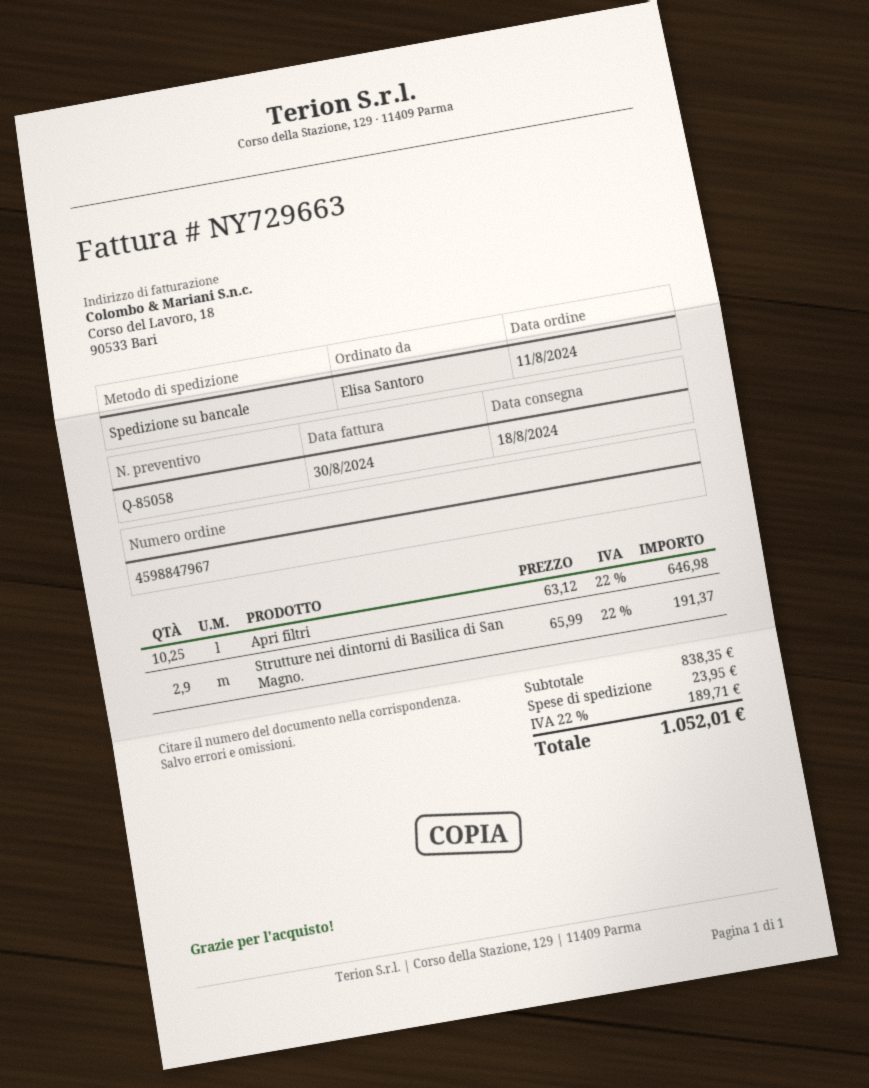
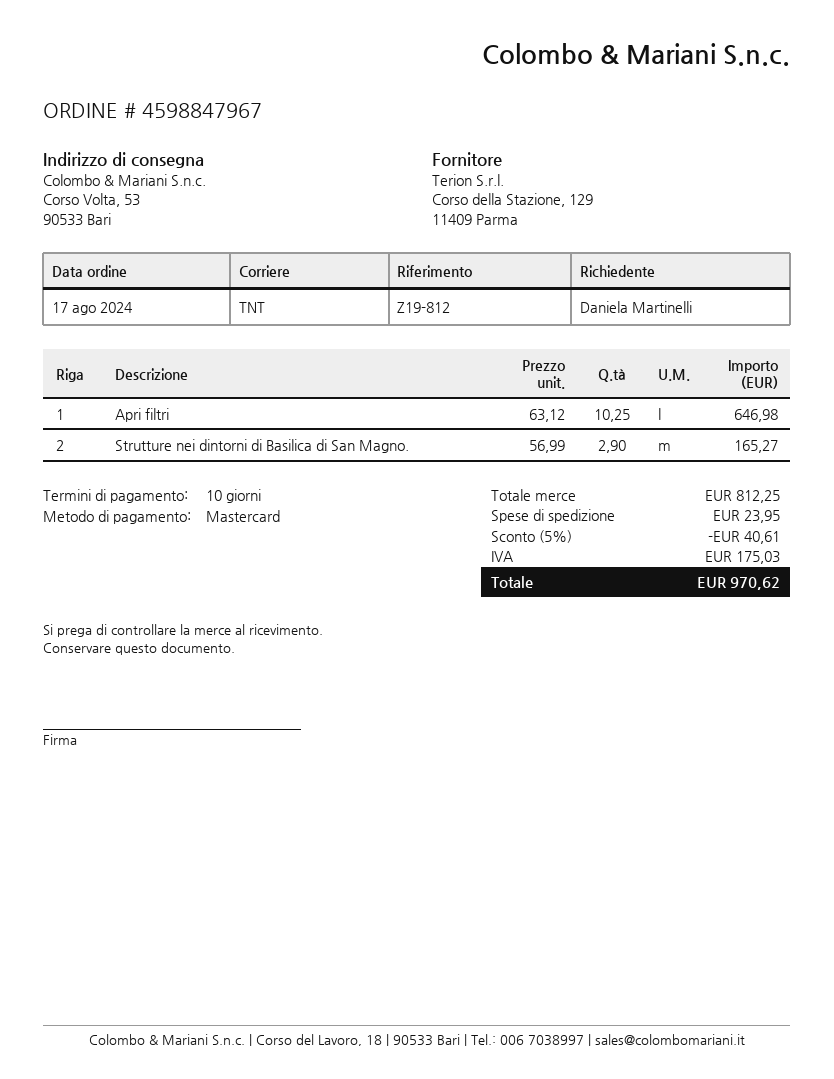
order date: 2024-08-11 -> 2024-08-17
ordered by: Elisa Santoro -> Daniela Martinelli
shipping method: pallet freight -> TNT
Strutture nei dintorni di Basilica di San Magno.: 2.9 x 65.99 = 191.37 -> 2.9 x 56.99 = 165.27
subtotal: 838.35 -> 812.25
discount: none -> 5% = 40.61
tax: 189.71 -> 175.03
total: 1052.01 -> 970.62

